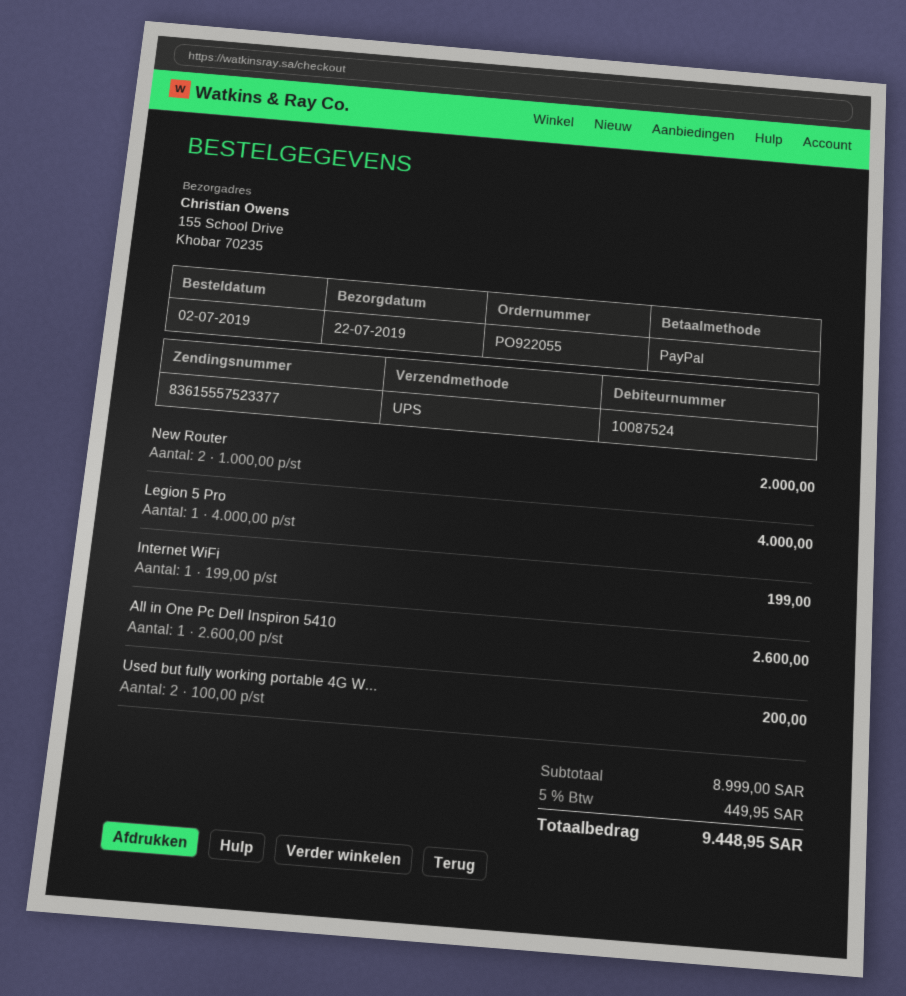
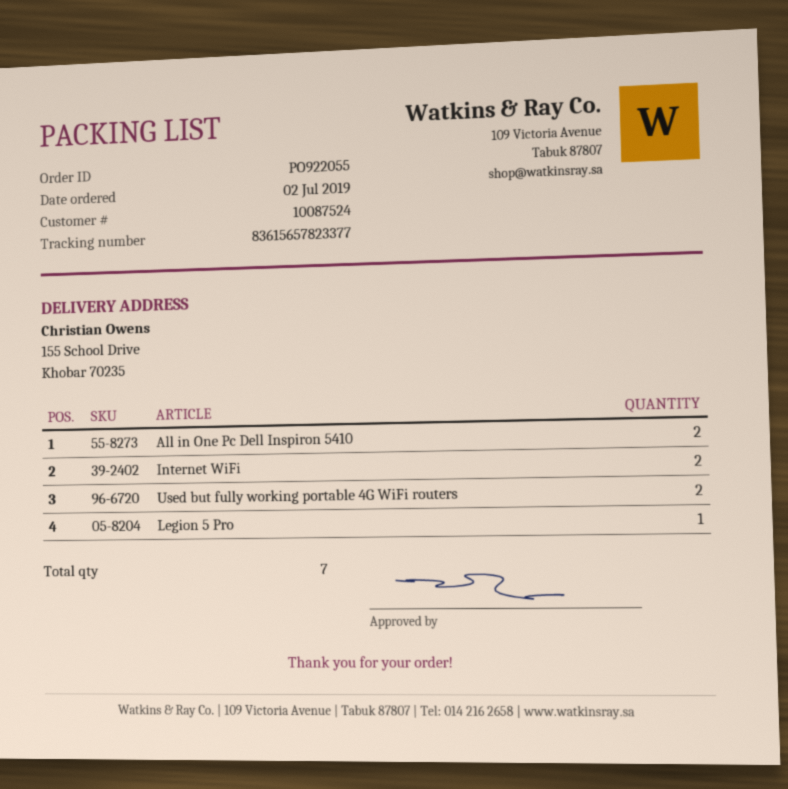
tracking number: 83615557523377 -> 83615657823377
New Router: 2 -> none
Internet WiFi: 1 -> 2
All in One Pc Dell Inspiron 5410: 1 -> 2

